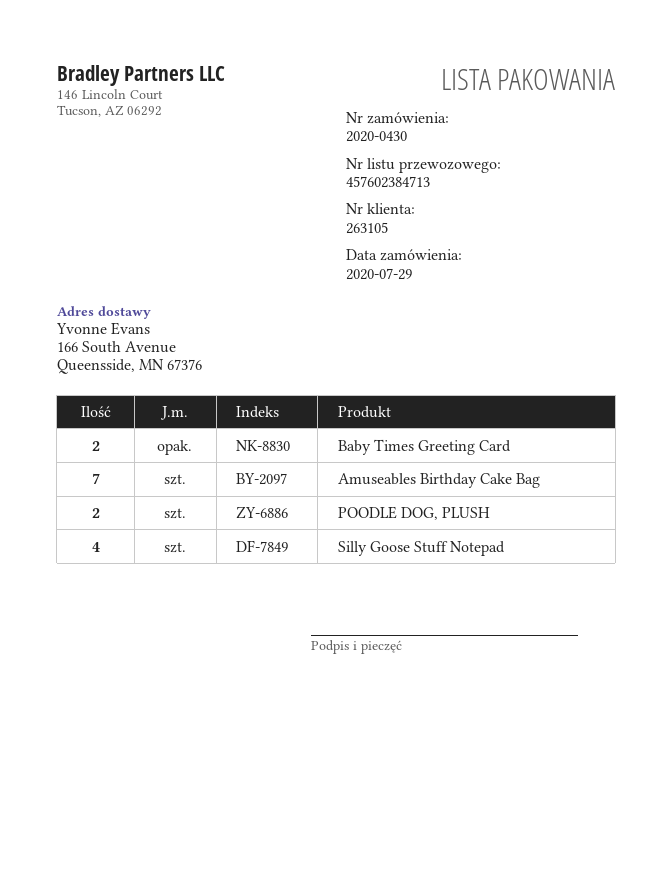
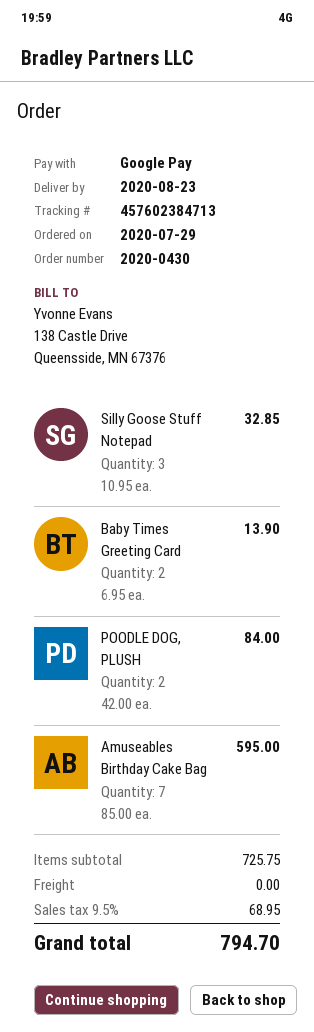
Silly Goose Stuff Notepad: 4 -> 3

